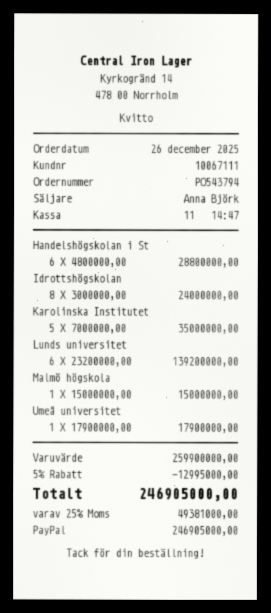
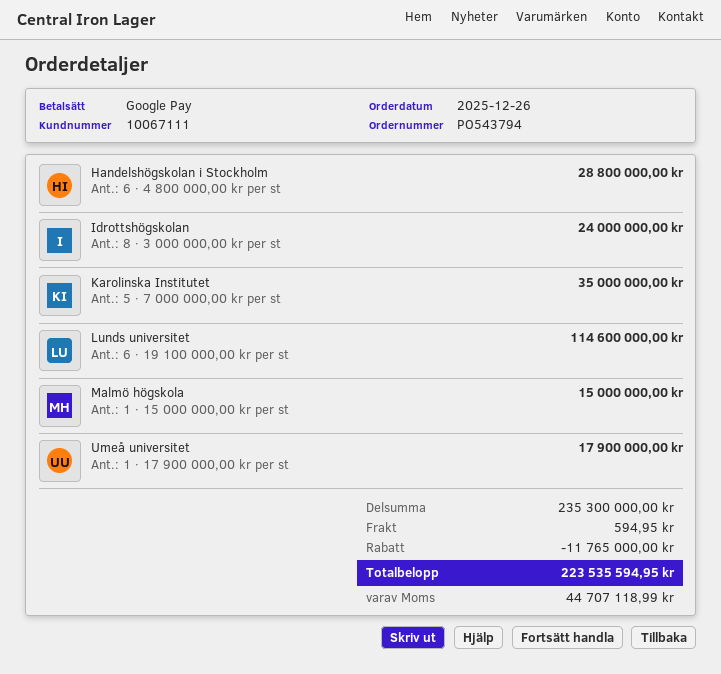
payment method: PayPal -> Google Pay
Lunds universitet: 6 x 23200000.00 = 139200000.00 -> 6 x 19100000.00 = 114600000.00
subtotal: 259900000.00 -> 235300000.00
discount: 12995000.00 -> 11765000.00
shipping: none -> 594.95
tax: 49381000.00 -> 44707118.99
total: 246905000.00 -> 223535594.95

